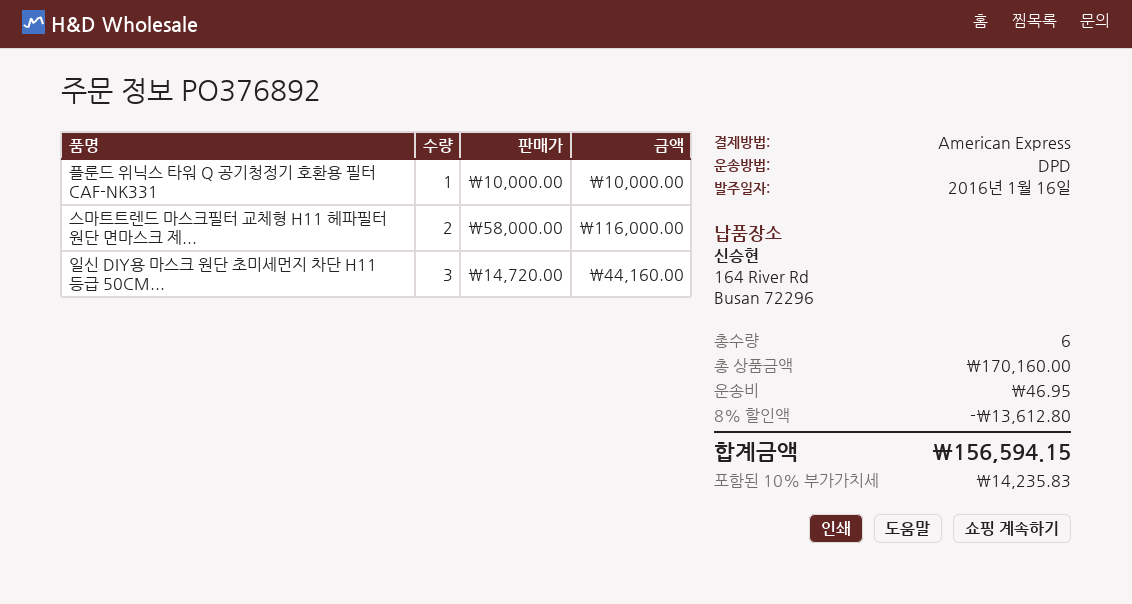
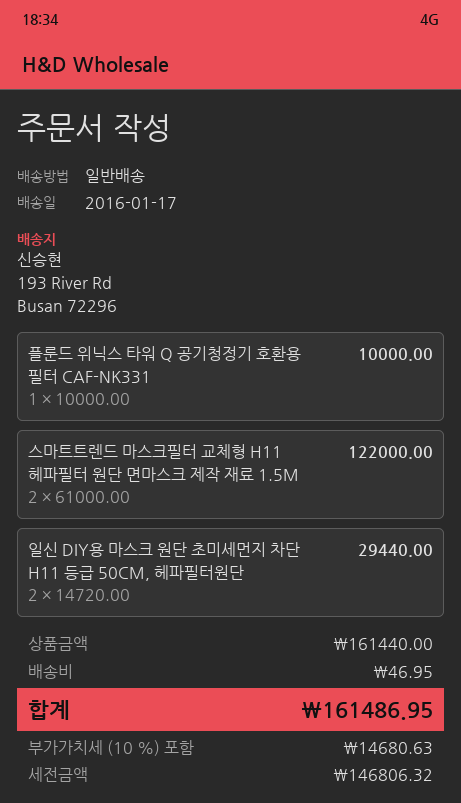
shipping method: DPD -> standard
ship to: 164 River Rd, Busan 72296 -> 193 River Rd, Busan 72296
스마트트렌드 마스크필터 교체형 H11 헤파필터 원단 면마스크 제...: 2 x 58000.00 = 116000.00 -> 2 x 61000.00 = 122000.00
일신 DIY용 마스크 원단 초미세먼지 차단 H11 등급 50CM...: 3 x 14720.00 = 44160.00 -> 2 x 14720.00 = 29440.00
subtotal: 170160.00 -> 161440.00
discount: 8% = 13612.80 -> none
tax: 10% = 14235.83 -> 10% = 14680.63
total: 156594.15 -> 161486.95

